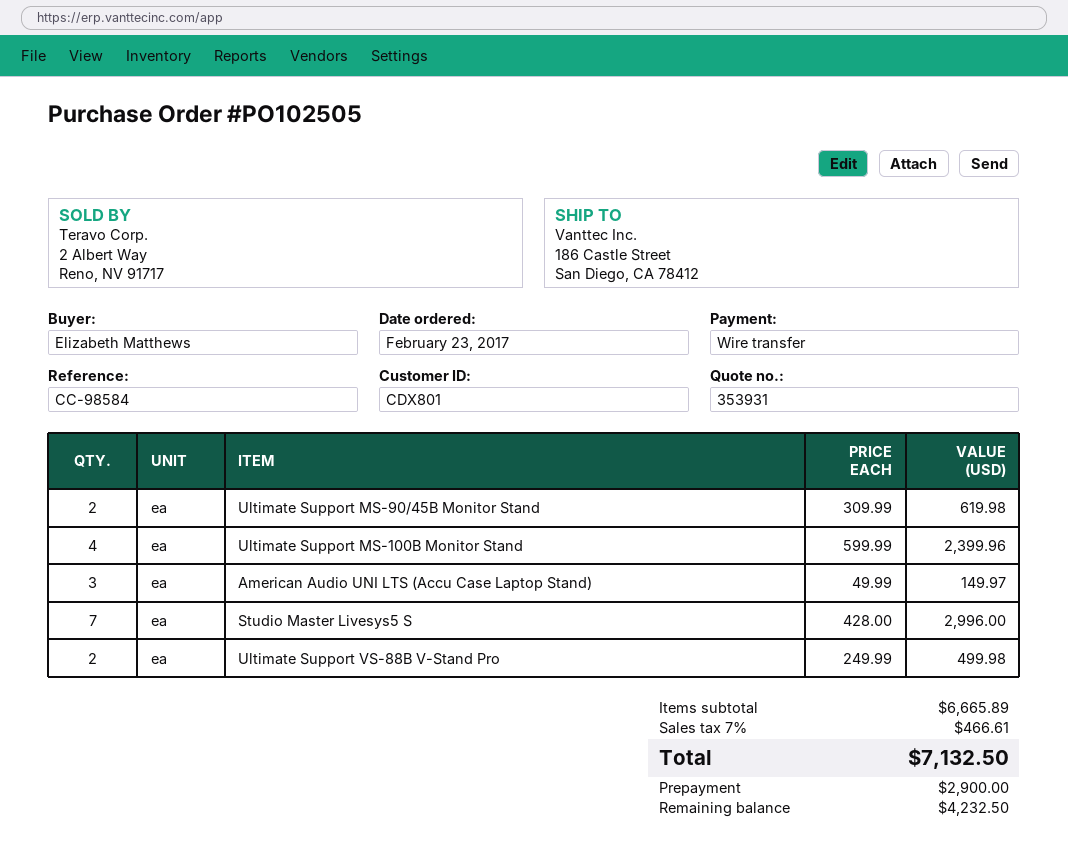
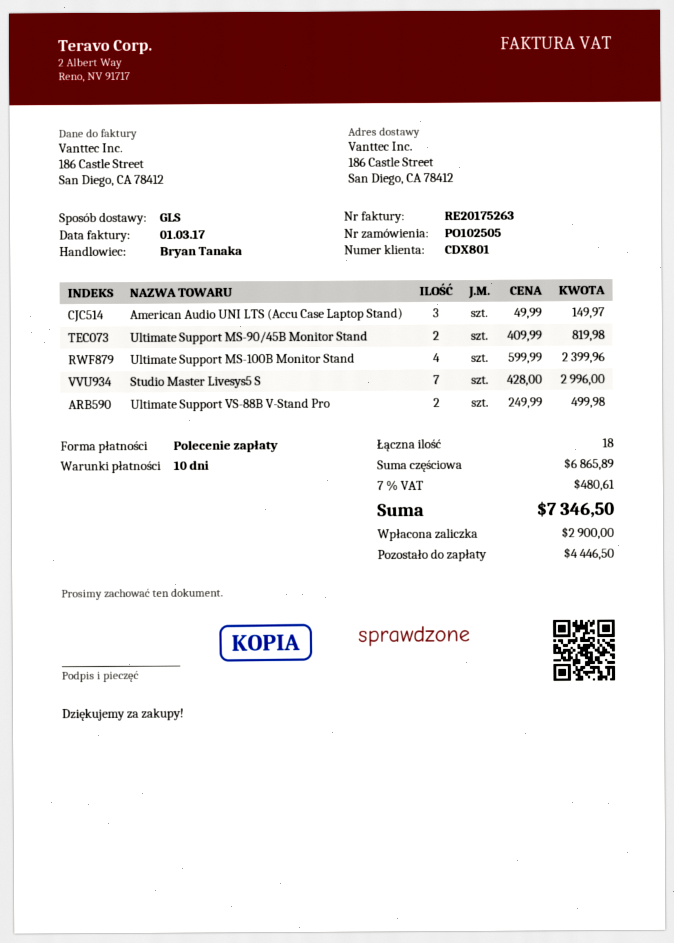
payment method: bank transfer -> direct debit
Ultimate Support MS-90/45B Monitor Stand: 2 x 309.99 = 619.98 -> 2 x 409.99 = 819.98
subtotal: 6665.89 -> 6865.89
tax: 7% = 466.61 -> 7% = 480.61
total: 7132.50 -> 7346.50
balance: 4232.50 -> 4446.50

